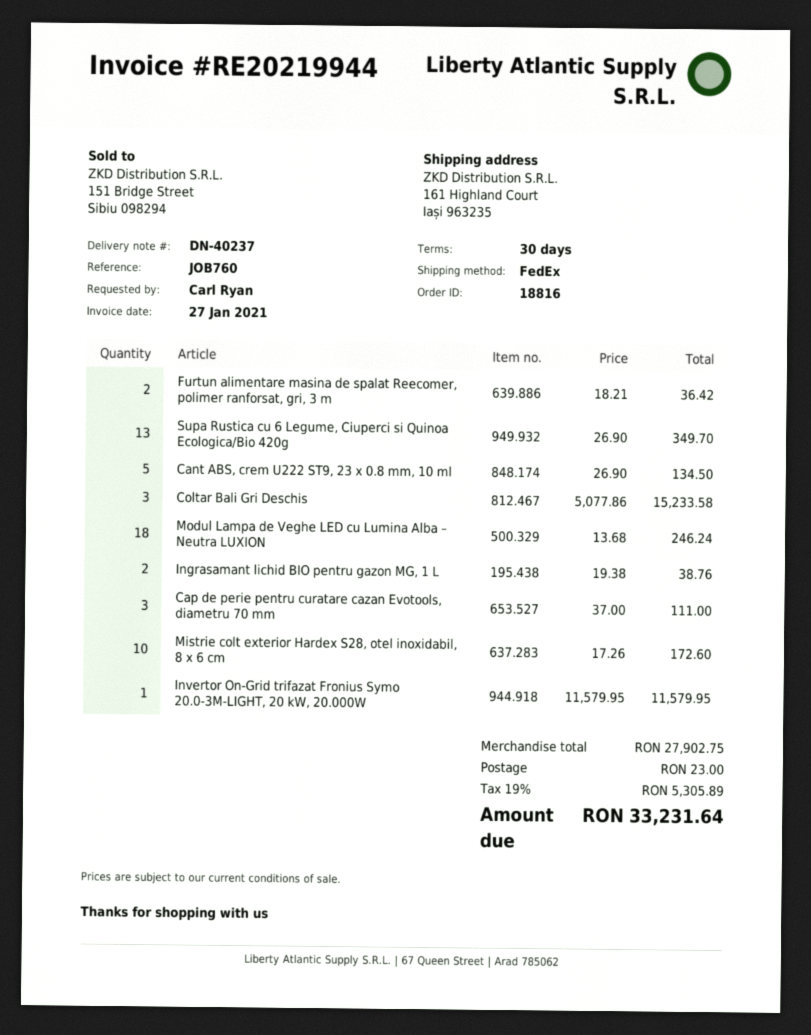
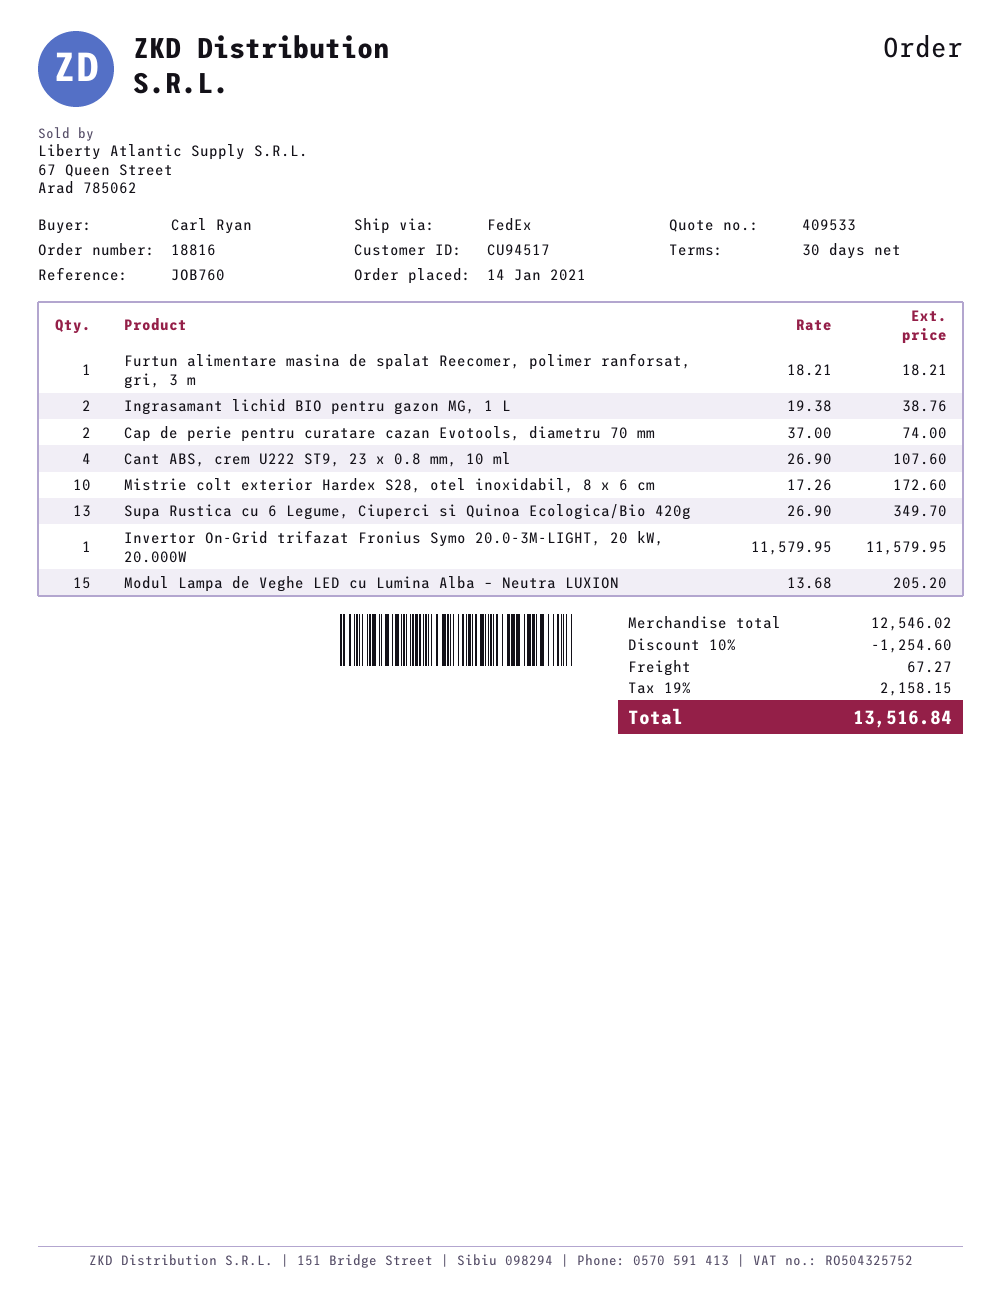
Furtun alimentare masina de spalat Reecomer, polimer ranforsat, gri, 3 m: 2 x 18.21 = 36.42 -> 1 x 18.21 = 18.21
Cant ABS, crem U222 ST9, 23 x 0.8 mm, 10 ml: 5 x 26.90 = 134.50 -> 4 x 26.90 = 107.60
Coltar Bali Gri Deschis: 3 x 5077.86 = 15233.58 -> none
Modul Lampa de Veghe LED cu Lumina Alba – Neutra LUXION: 18 x 13.68 = 246.24 -> 15 x 13.68 = 205.20
Cap de perie pentru curatare cazan Evotools, diametru 70 mm: 3 x 37.00 = 111.00 -> 2 x 37.00 = 74.00
subtotal: 27902.75 -> 12546.02
discount: none -> 10% = 1254.60
shipping: 23.00 -> 67.27
tax: 19% = 5305.89 -> 19% = 2158.15
total: 33231.64 -> 13516.84

